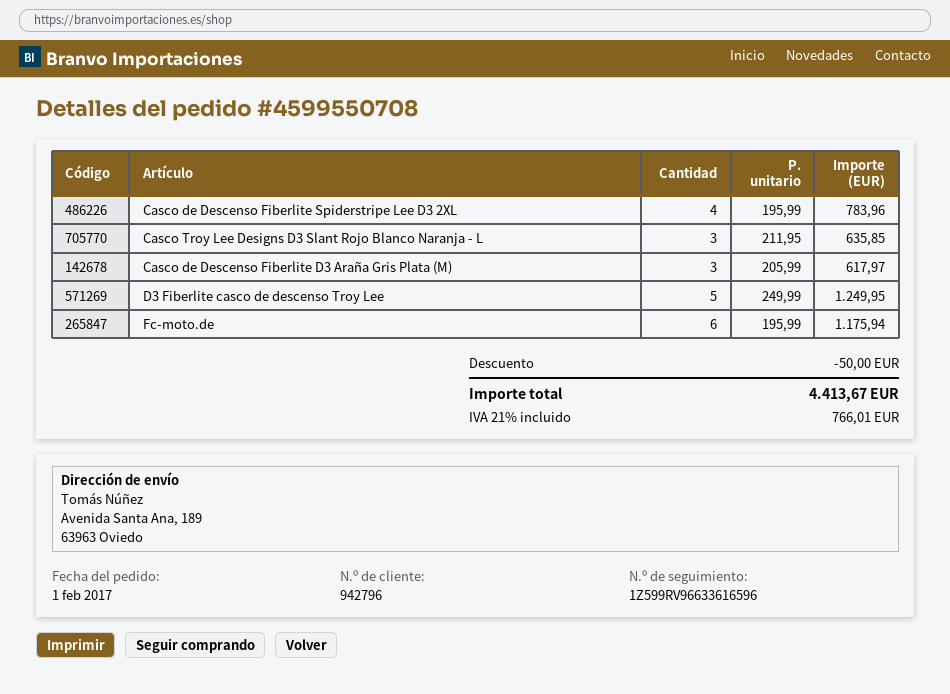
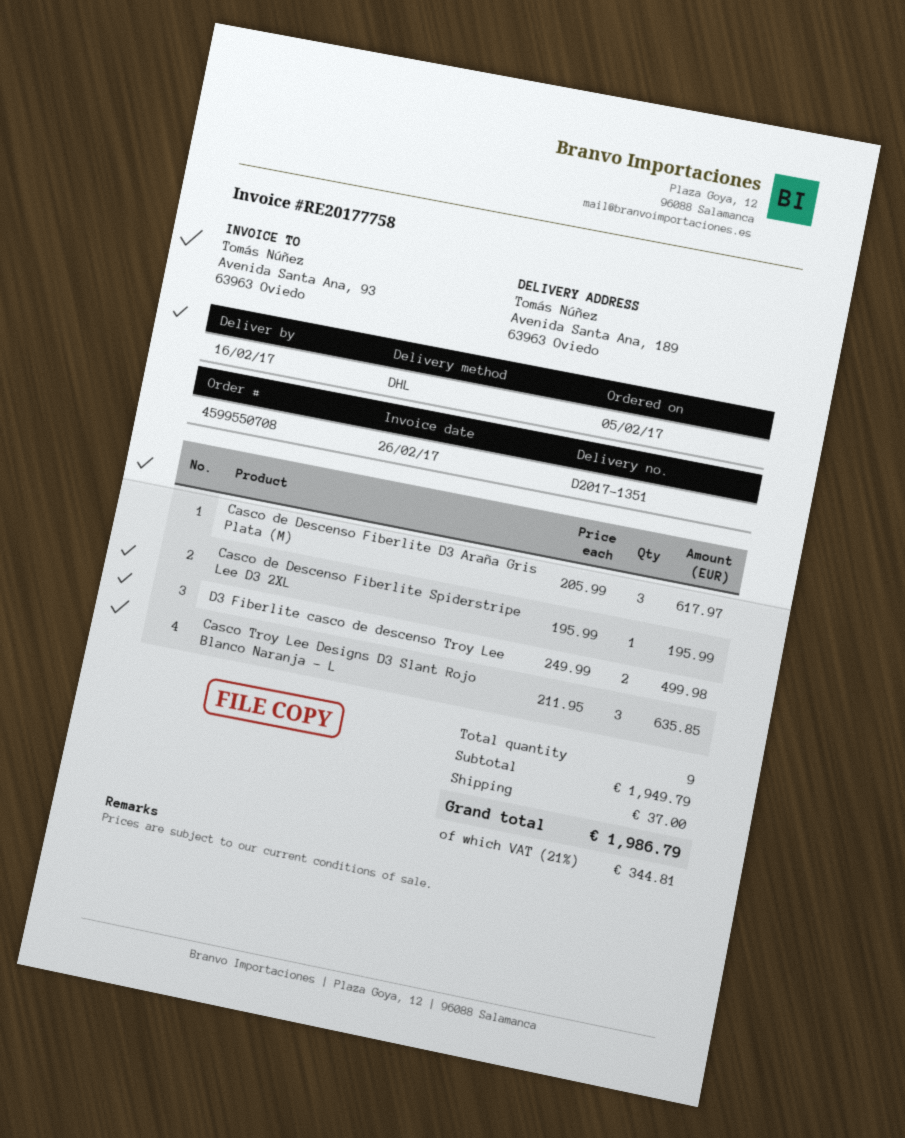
order date: 2017-02-01 -> 2017-02-05
Casco de Descenso Fiberlite Spiderstripe Lee D3 2XL: 4 x 195.99 = 783.96 -> 1 x 195.99 = 195.99
D3 Fiberlite casco de descenso Troy Lee: 5 x 249.99 = 1249.95 -> 2 x 249.99 = 499.98
Fc-moto.de: 6 x 195.99 = 1175.94 -> none
discount: 50.00 -> none
shipping: none -> 37.00
tax: 21% = 766.01 -> 21% = 344.81
total: 4413.67 -> 1986.79

